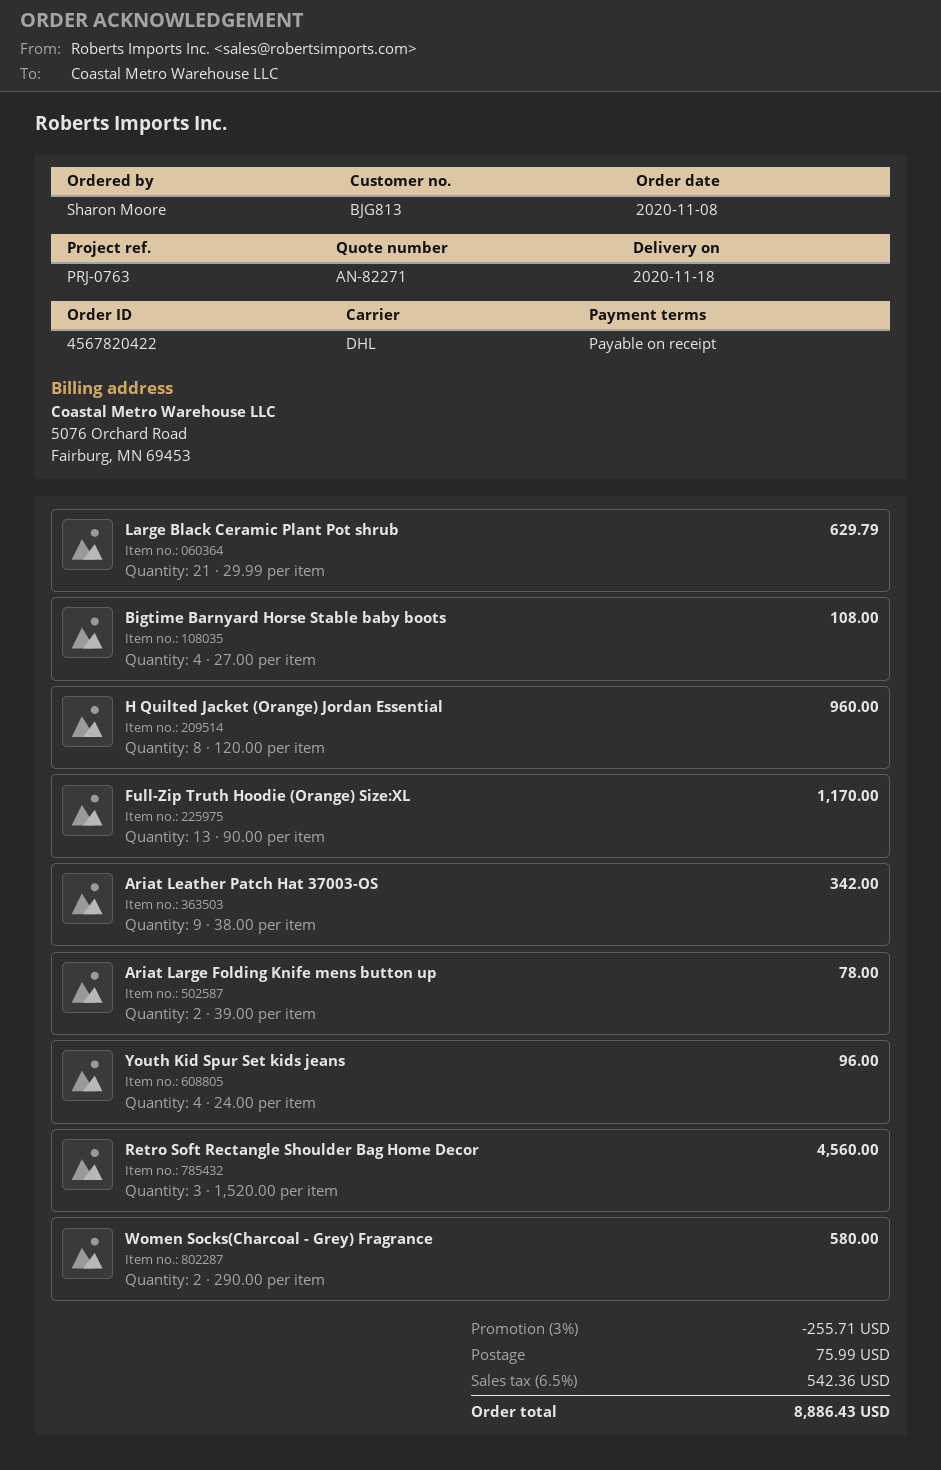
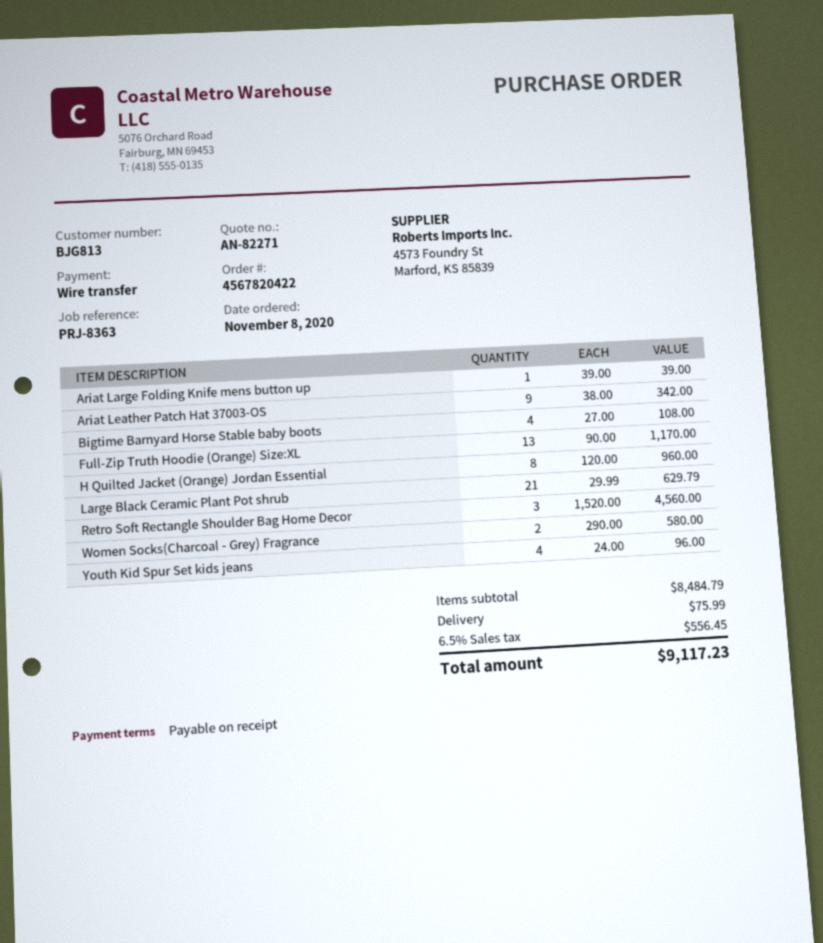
reference: PRJ-0763 -> PRJ-8363
Ariat Large Folding Knife mens button up: 2 x 39.00 = 78.00 -> 1 x 39.00 = 39.00
discount: 3% = 255.71 -> none
tax: 6.5% = 542.36 -> 6.5% = 556.45
total: 8886.43 -> 9117.23

